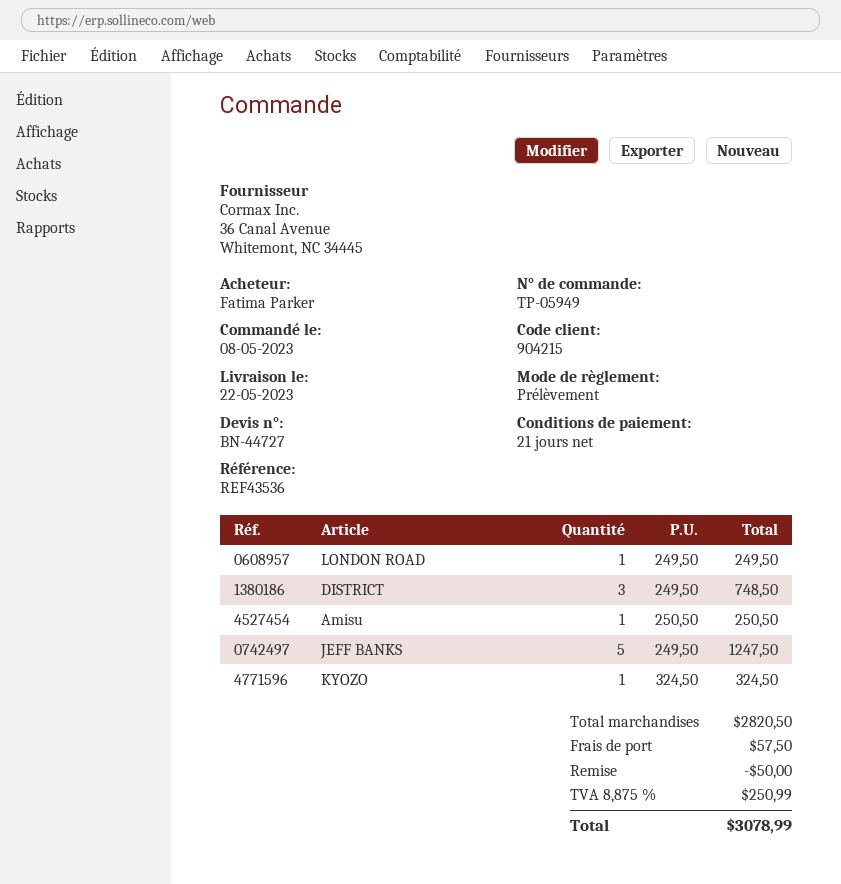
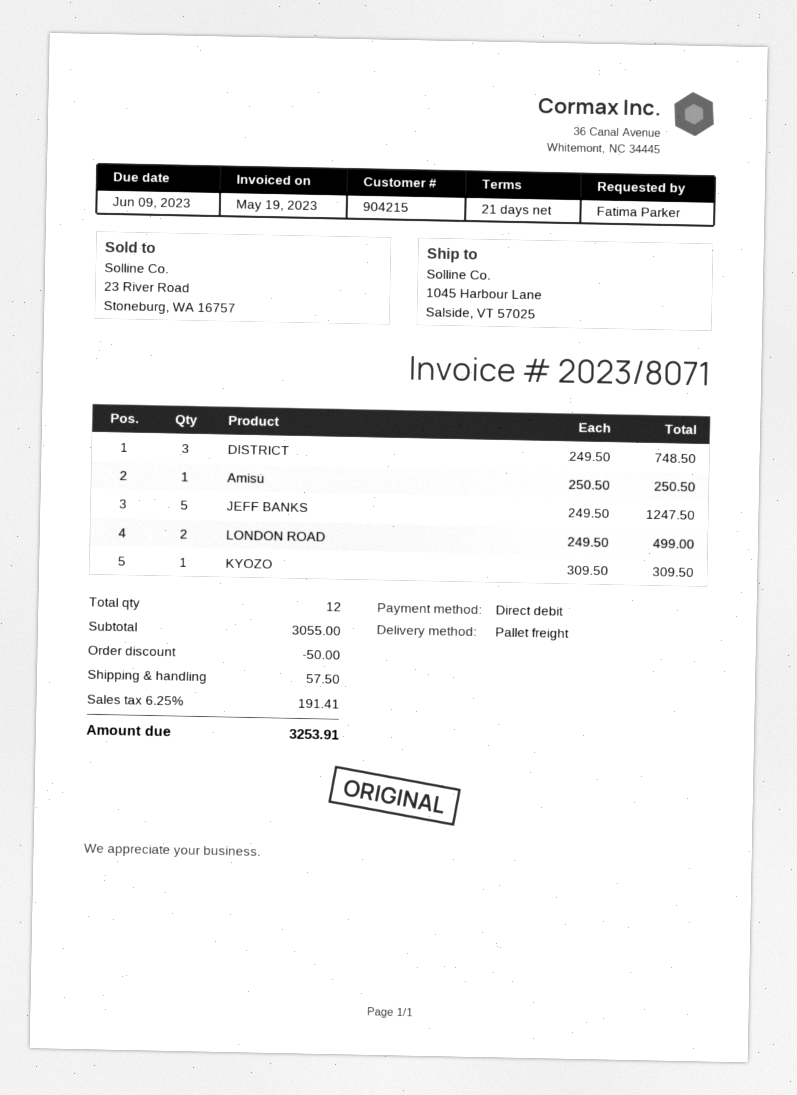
LONDON ROAD: 1 x 249.50 = 249.50 -> 2 x 249.50 = 499.00
KYOZO: 1 x 324.50 = 324.50 -> 1 x 309.50 = 309.50
subtotal: 2820.50 -> 3055.00
tax: 8.875% = 250.99 -> 6.25% = 191.41
total: 3078.99 -> 3253.91

